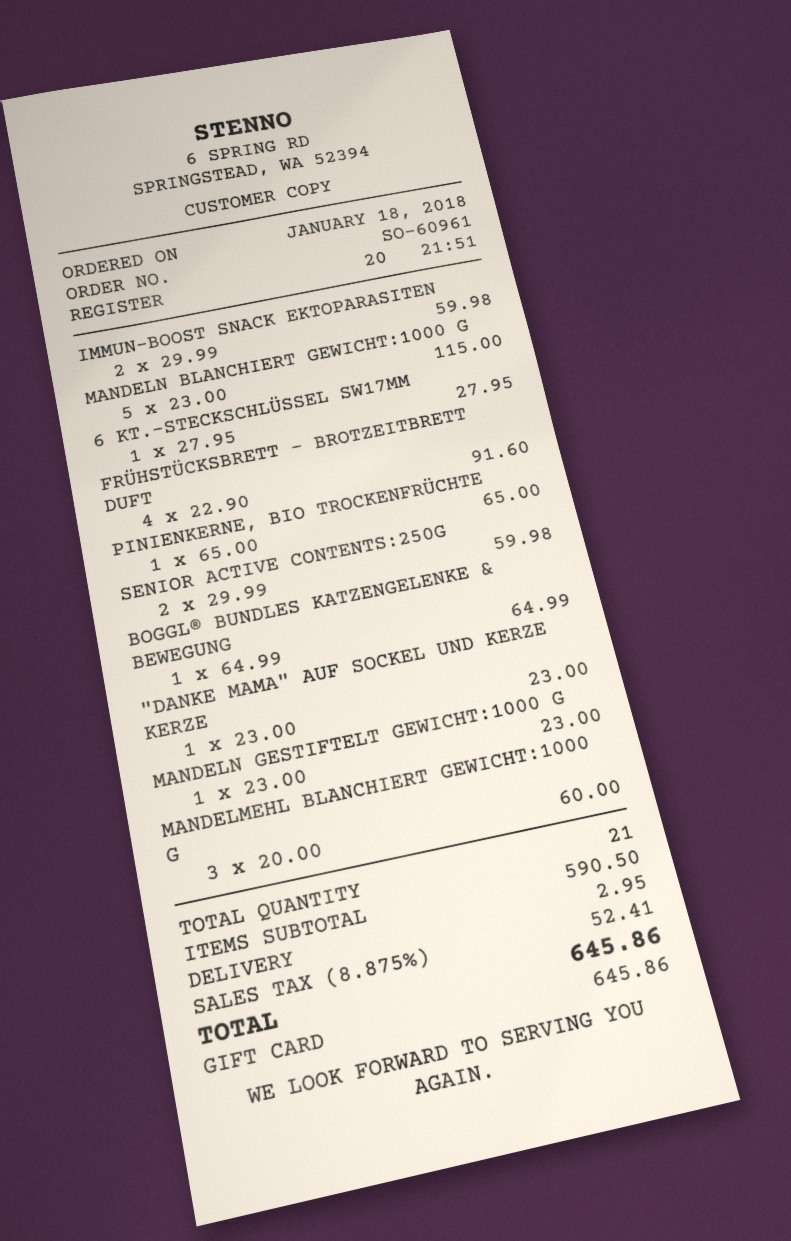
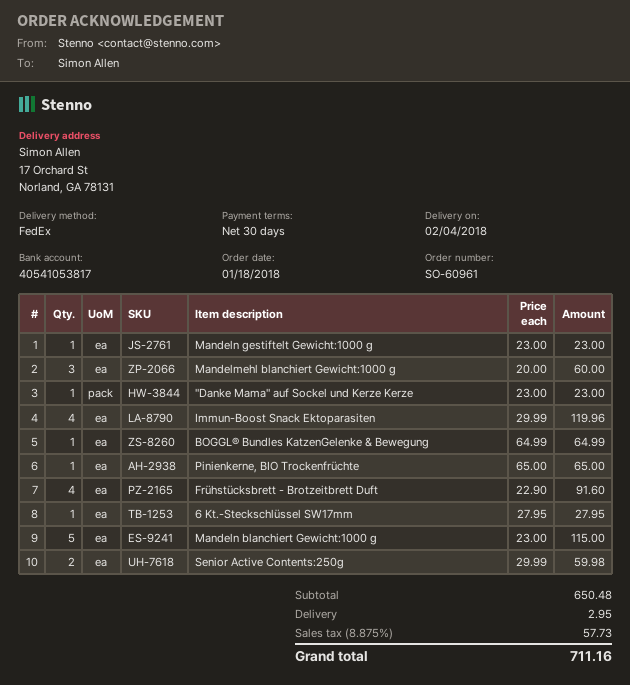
IMMUN-BOOST SNACK EKTOPARASITEN: 2 x 29.99 = 59.98 -> 4 x 29.99 = 119.96
subtotal: 590.50 -> 650.48
tax: 8.875% = 52.41 -> 8.875% = 57.73
total: 645.86 -> 711.16

